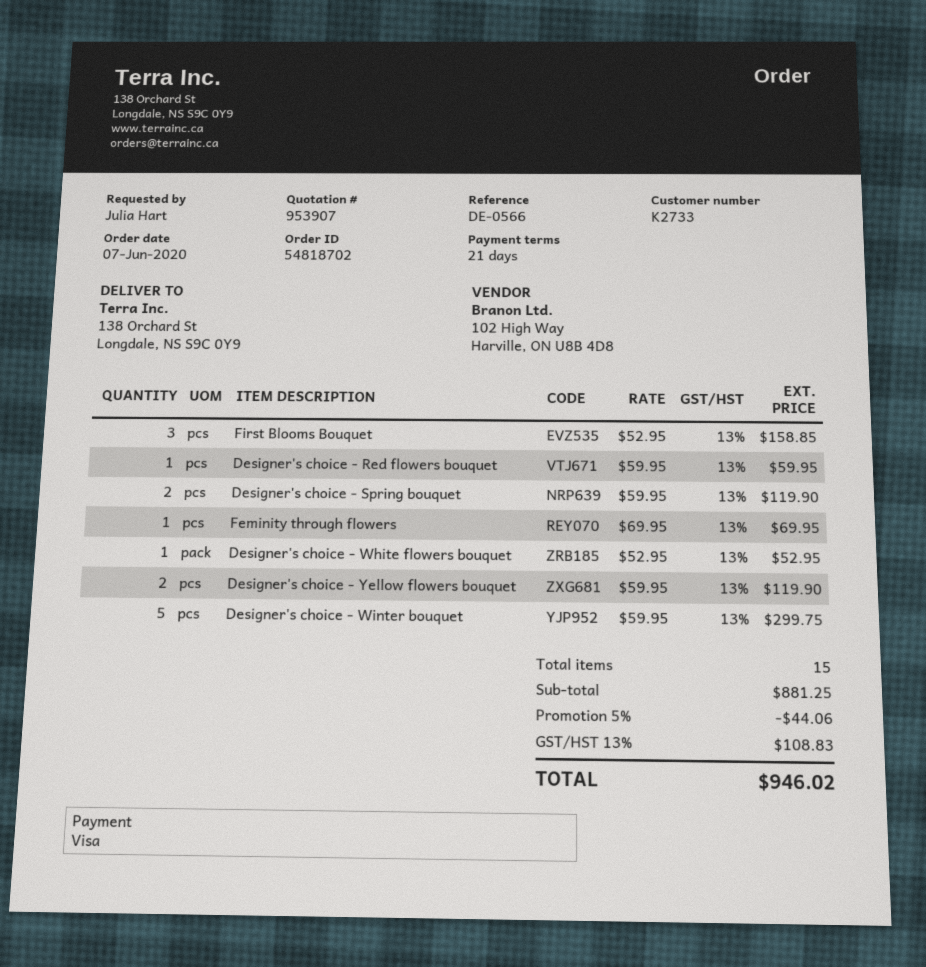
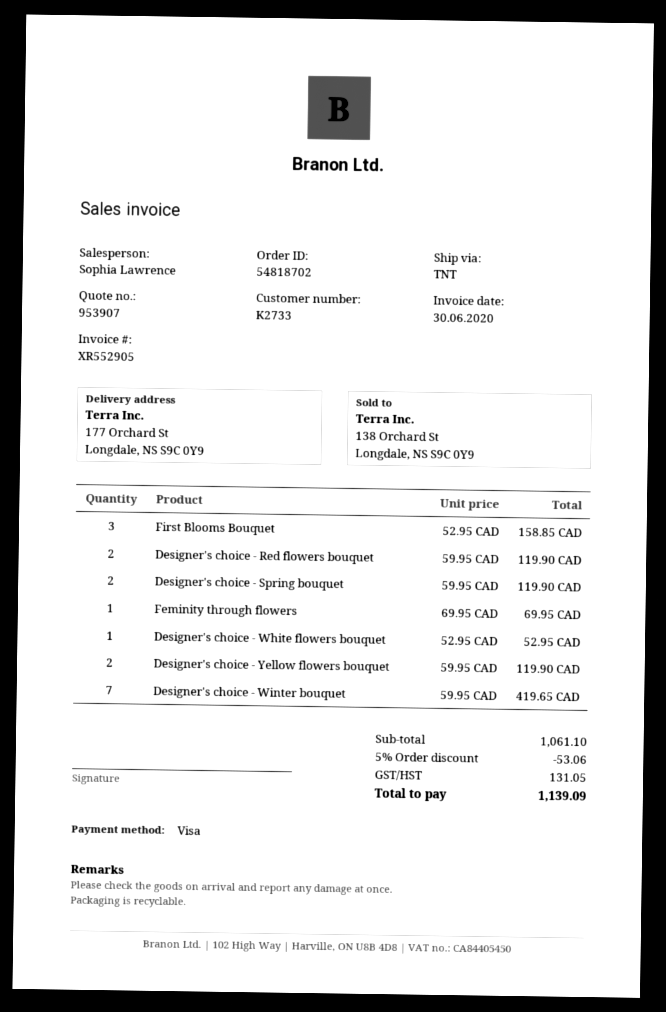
ship to: 138 Orchard St, Longdale, NS S9C 0Y9 -> 177 Orchard St, Longdale, NS S9C 0Y9
Designer's choice - Red flowers bouquet: 1 x 59.95 = 59.95 -> 2 x 59.95 = 119.90
Designer's choice - Winter bouquet: 5 x 59.95 = 299.75 -> 7 x 59.95 = 419.65
subtotal: 881.25 -> 1061.10
discount: 5% = 44.06 -> 5% = 53.06
tax: 108.83 -> 131.05
total: 946.02 -> 1139.09

